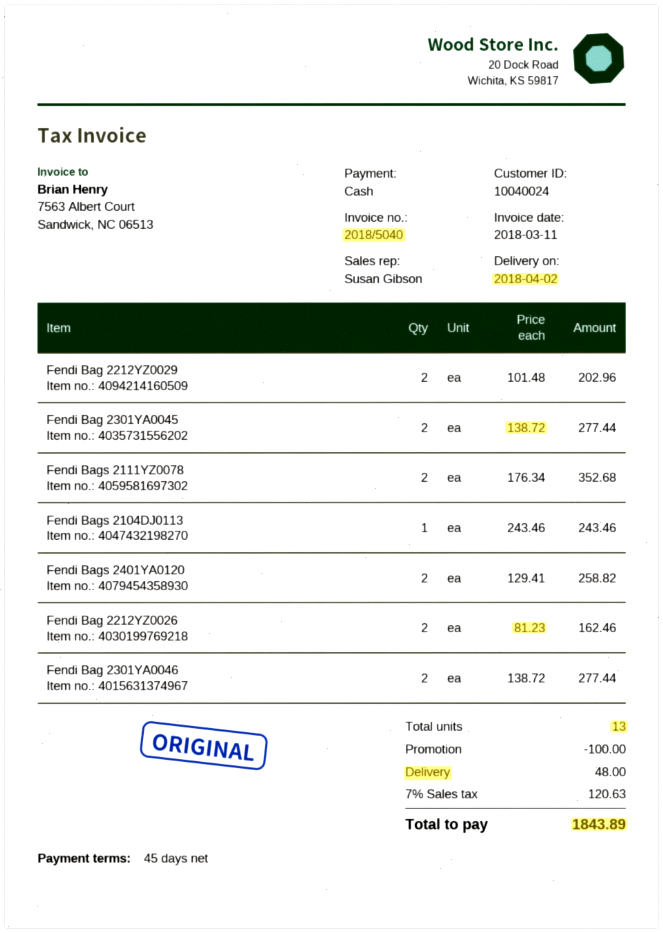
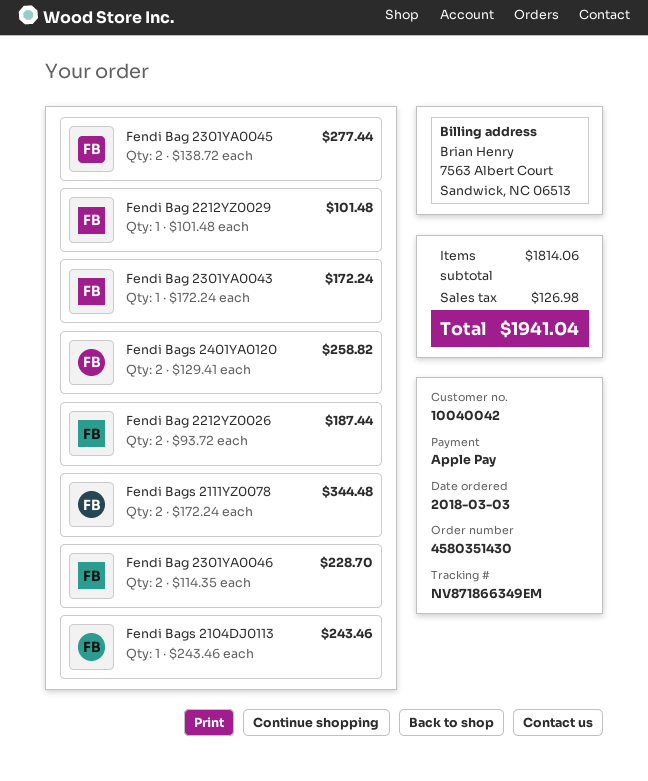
customer number: 10040024 -> 10040042
payment method: cash -> Apple Pay
Fendi Bag 2212YZ0029: 2 x 101.48 = 202.96 -> 1 x 101.48 = 101.48
Fendi Bags 2111YZ0078: 2 x 176.34 = 352.68 -> 2 x 172.24 = 344.48
Fendi Bag 2212YZ0026: 2 x 81.23 = 162.46 -> 2 x 93.72 = 187.44
Fendi Bag 2301YA0046: 2 x 138.72 = 277.44 -> 2 x 114.35 = 228.70
Fendi Bag 2301YA0043: none -> 1 x 172.24 = 172.24
discount: 100.00 -> none
shipping: 48.00 -> none
tax: 120.63 -> 126.98
total: 1843.89 -> 1941.04

